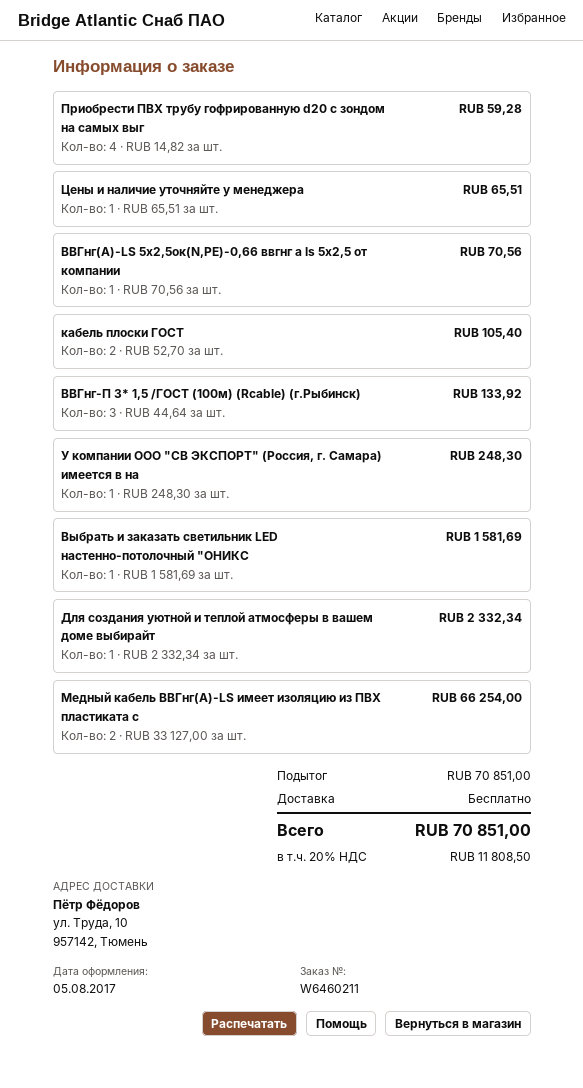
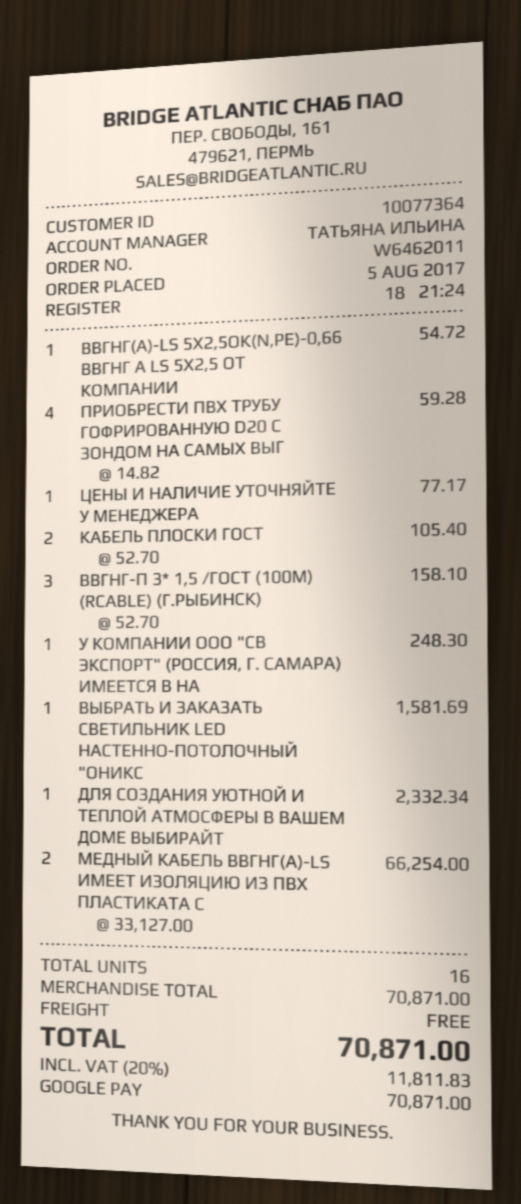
order number: W6460211 -> W6462011
Цены и наличие уточняйте у менеджера: 1 x 65.51 = 65.51 -> 1 x 77.17 = 77.17
ВВГнг(A)-LS 5х2,5ок(N,PE)-0,66 ввгнг а ls 5х2,5 от компании: 1 x 70.56 = 70.56 -> 1 x 54.72 = 54.72
ВВГнг-П 3* 1,5 /ГОСТ (100м) (Rcable) (г.Рыбинск): 3 x 44.64 = 133.92 -> 3 x 52.70 = 158.10
subtotal: 70851.00 -> 70871.00
tax: 20% = 11808.50 -> 20% = 11811.83
total: 70851.00 -> 70871.00

